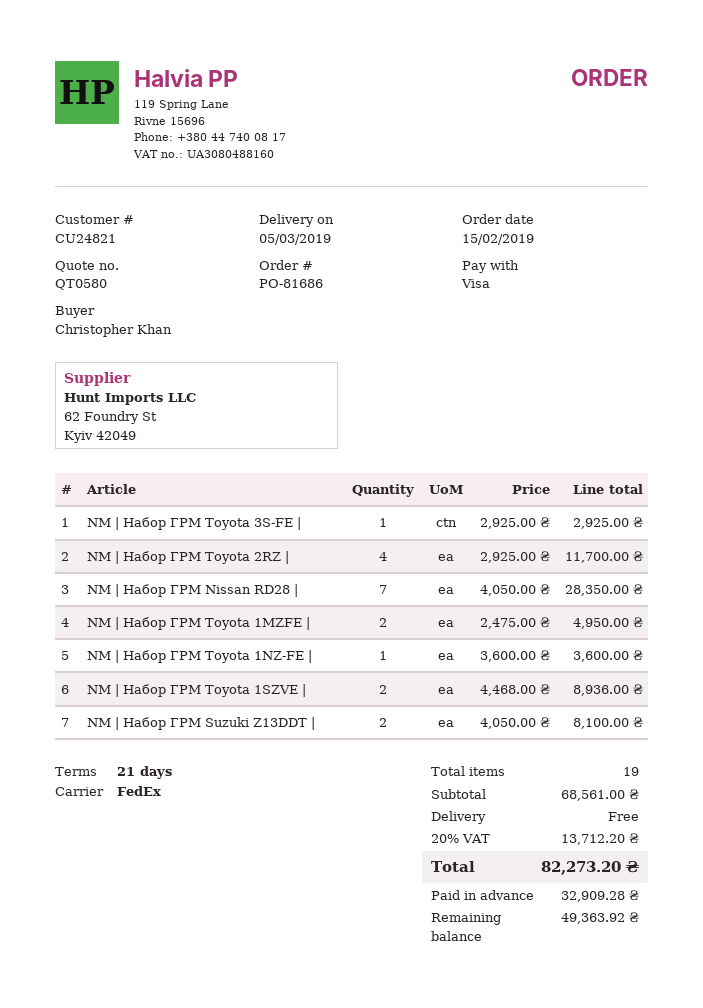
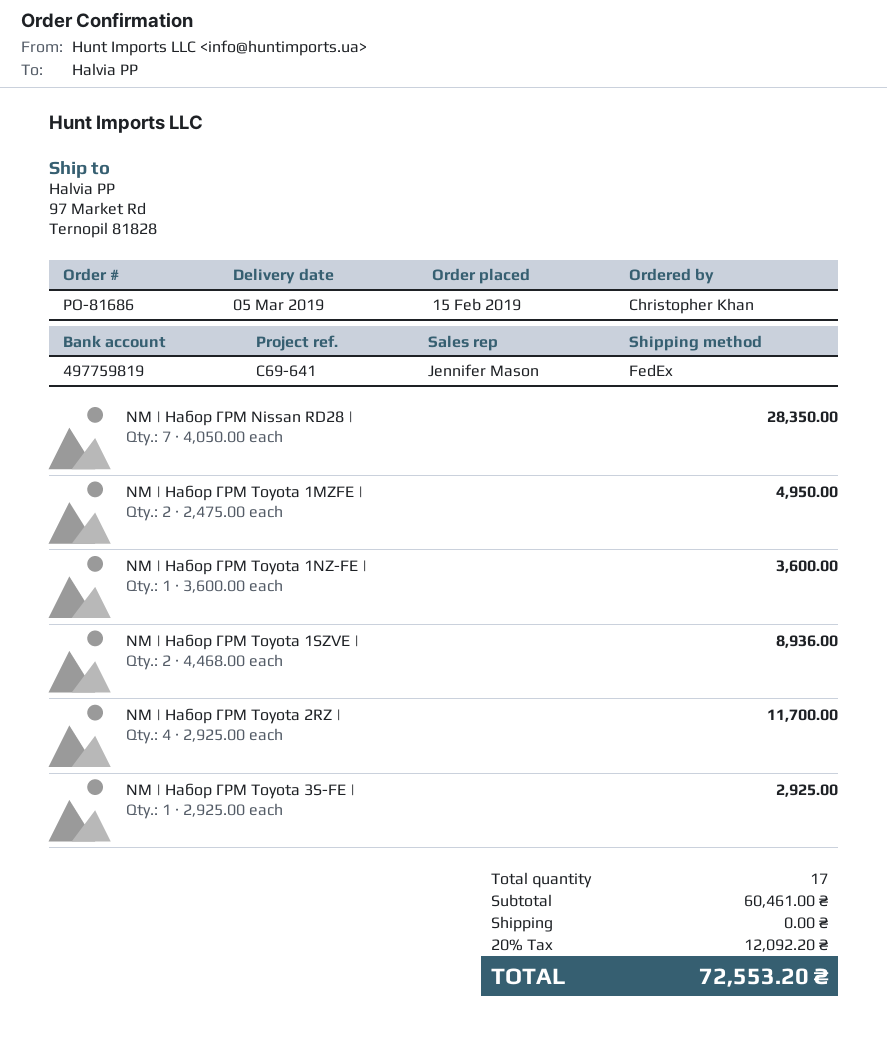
NM | Набор ГРМ Suzuki Z13DDT |: 2 x 4050.00 = 8100.00 -> none
total quantity: 19 -> 17
subtotal: 68561.00 -> 60461.00
tax: 20% = 13712.20 -> 20% = 12092.20
total: 82273.20 -> 72553.20

